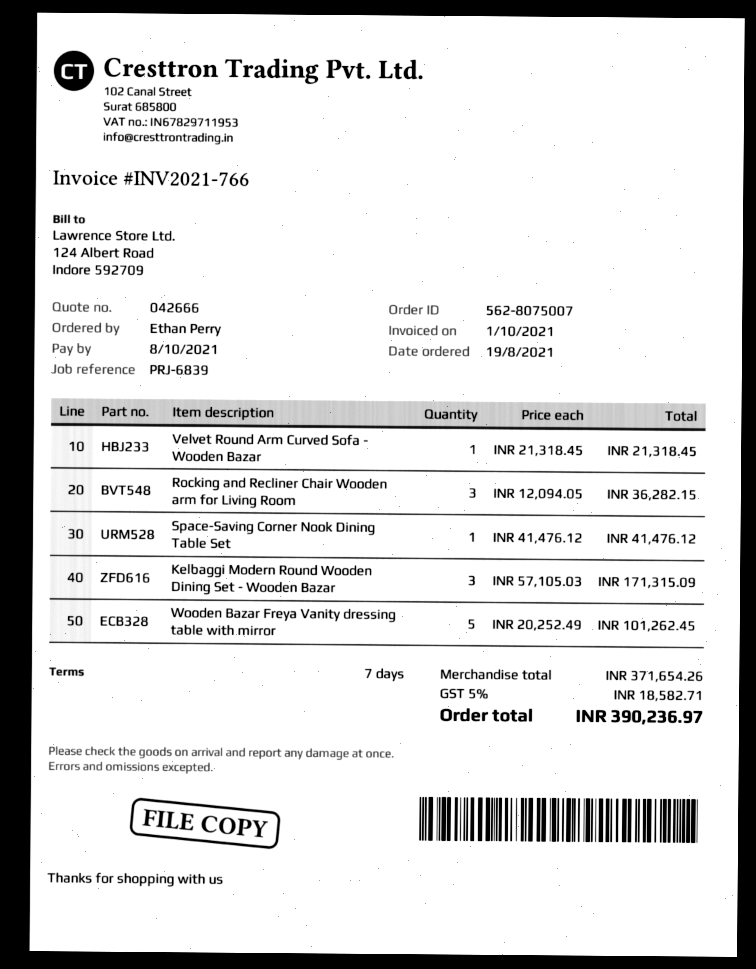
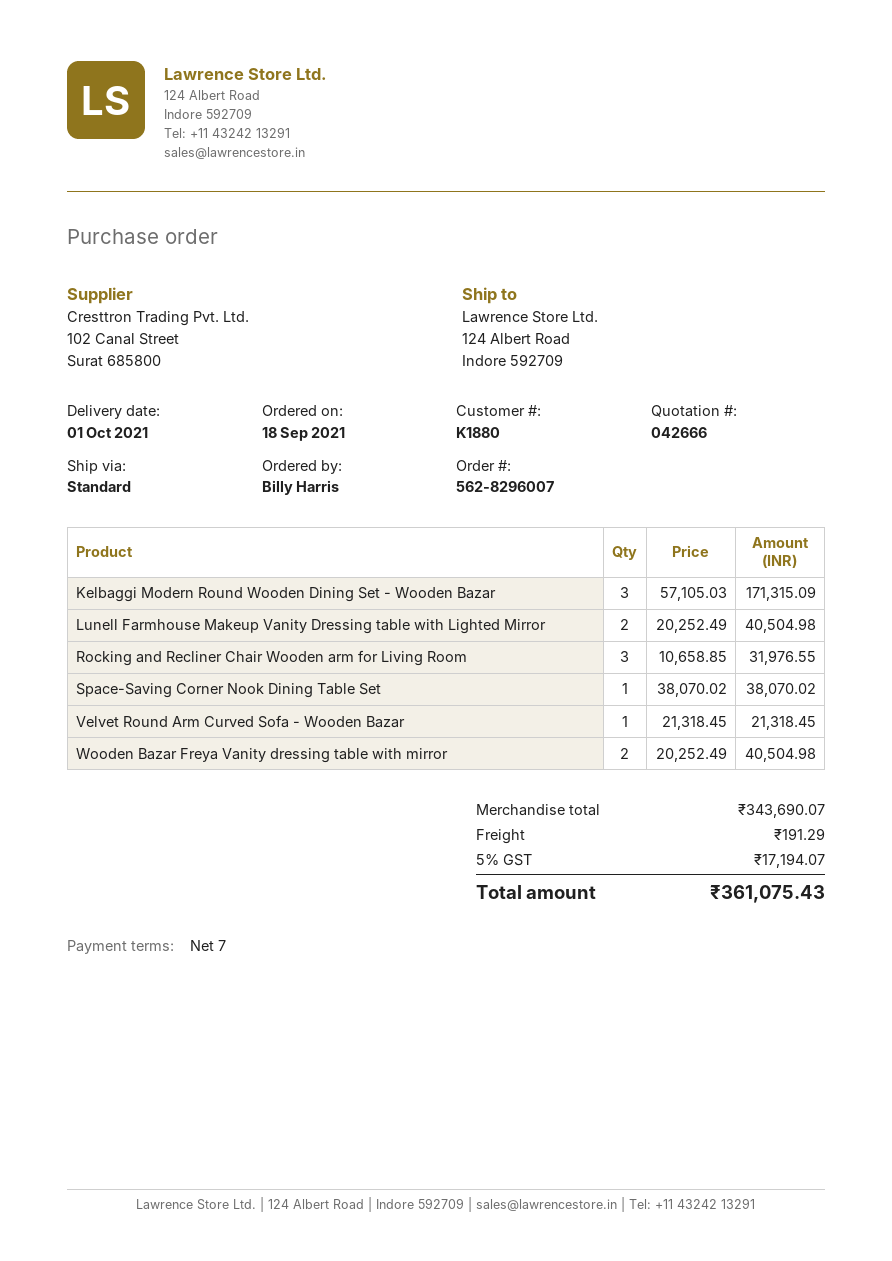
order number: 562-8075007 -> 562-8296007
order date: 2021-08-19 -> 2021-09-18
ordered by: Ethan Perry -> Billy Harris
Rocking and Recliner Chair Wooden arm for Living Room: 3 x 12094.05 = 36282.15 -> 3 x 10658.85 = 31976.55
Space-Saving Corner Nook Dining Table Set: 1 x 41476.12 = 41476.12 -> 1 x 38070.02 = 38070.02
Wooden Bazar Freya Vanity dressing table with mirror: 5 x 20252.49 = 101262.45 -> 2 x 20252.49 = 40504.98
Lunell Farmhouse Makeup Vanity Dressing table with Lighted Mirror: none -> 2 x 20252.49 = 40504.98
subtotal: 371654.26 -> 343690.07
shipping: none -> 191.29
tax: 5% = 18582.71 -> 5% = 17194.07
total: 390236.97 -> 361075.43

